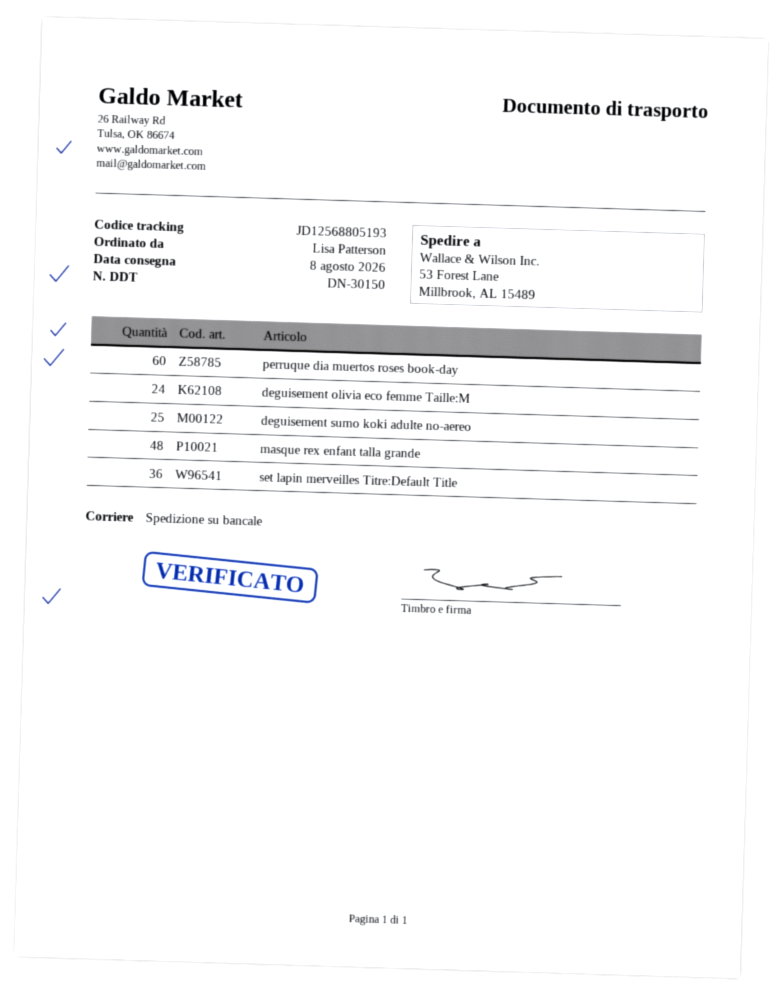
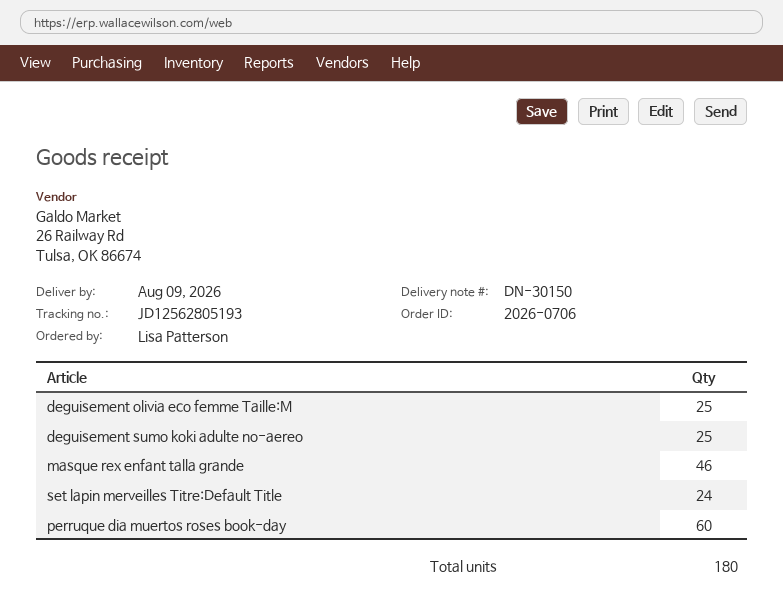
delivery date: 2026-08-08 -> 2026-08-09
tracking number: JD12568805193 -> JD12562805193
deguisement olivia eco femme Taille:M: 24 -> 25
masque rex enfant talla grande: 48 -> 46
set lapin merveilles Titre:Default Title: 36 -> 24

